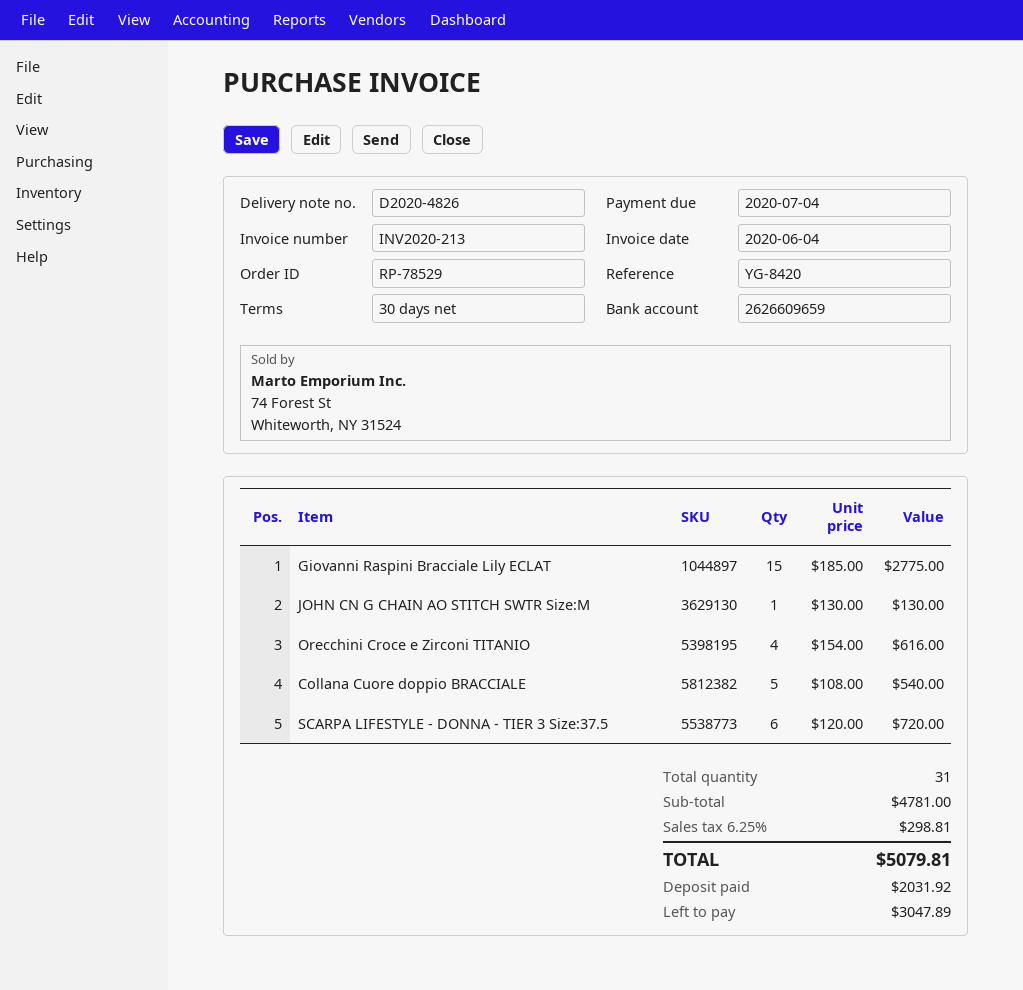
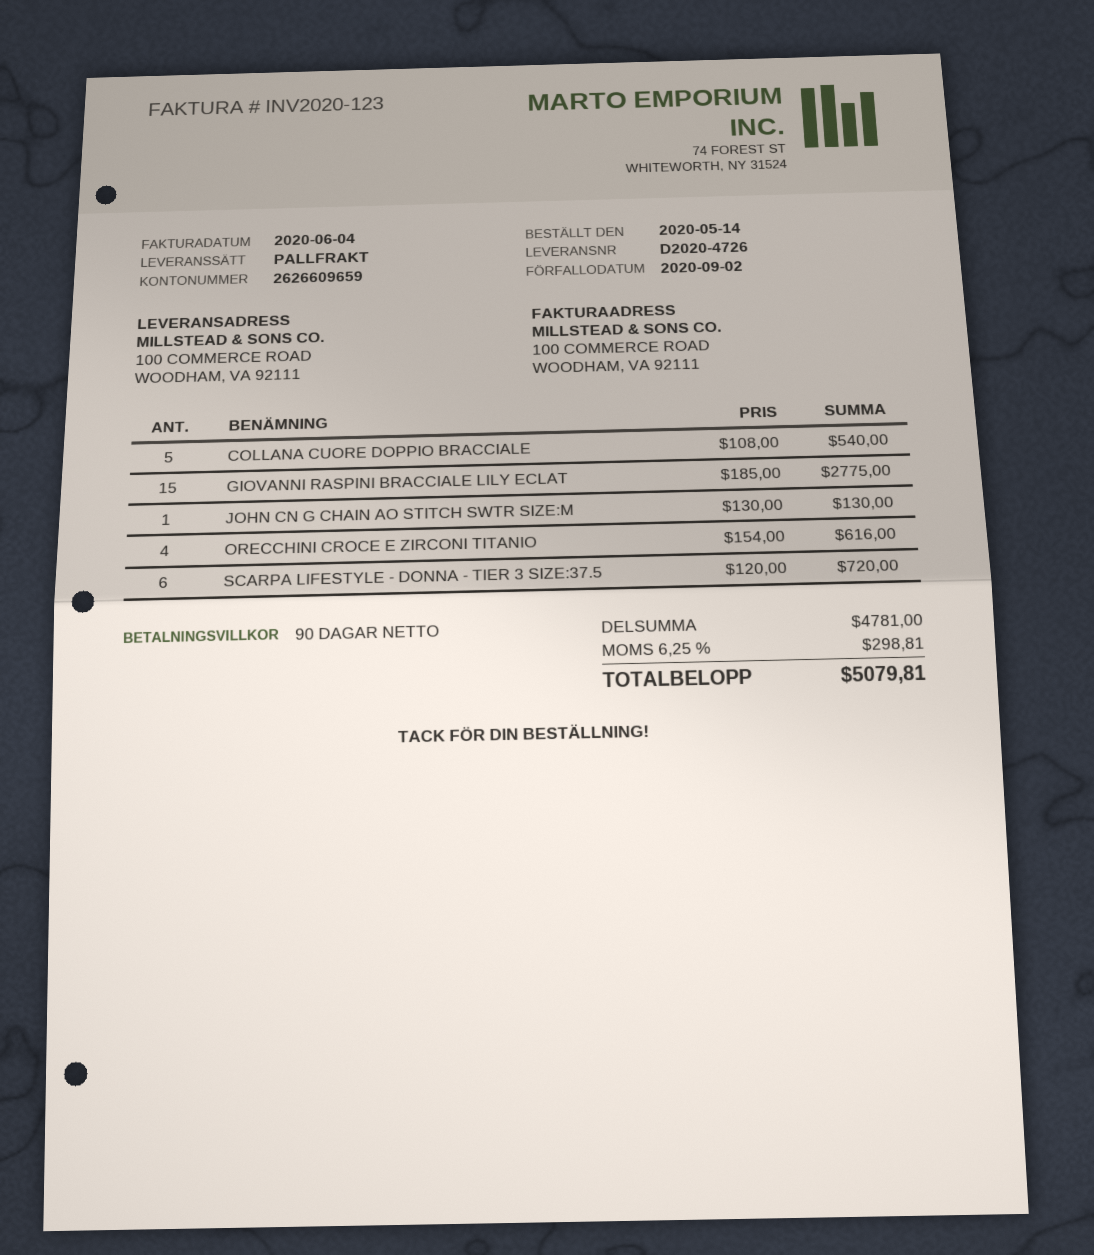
delivery note number: D2020-4826 -> D2020-4726
invoice number: INV2020-213 -> INV2020-123
payment terms: 30 days -> 90 days
due date: 2020-07-04 -> 2020-09-02

